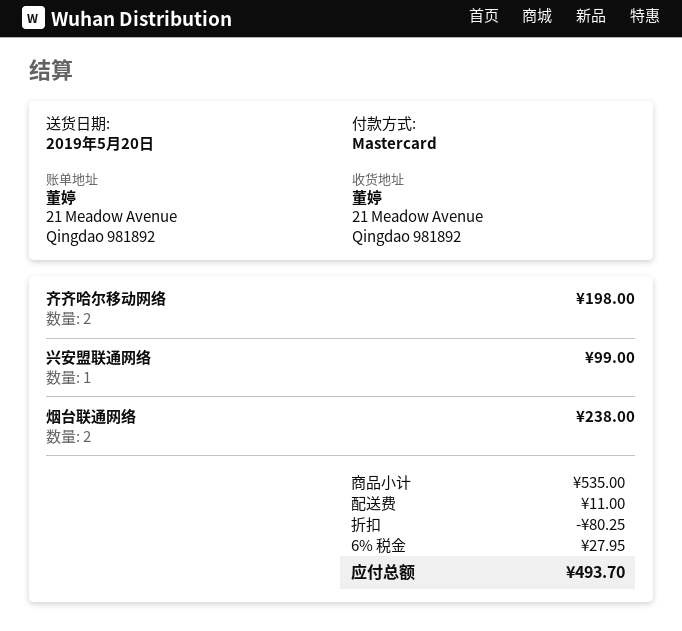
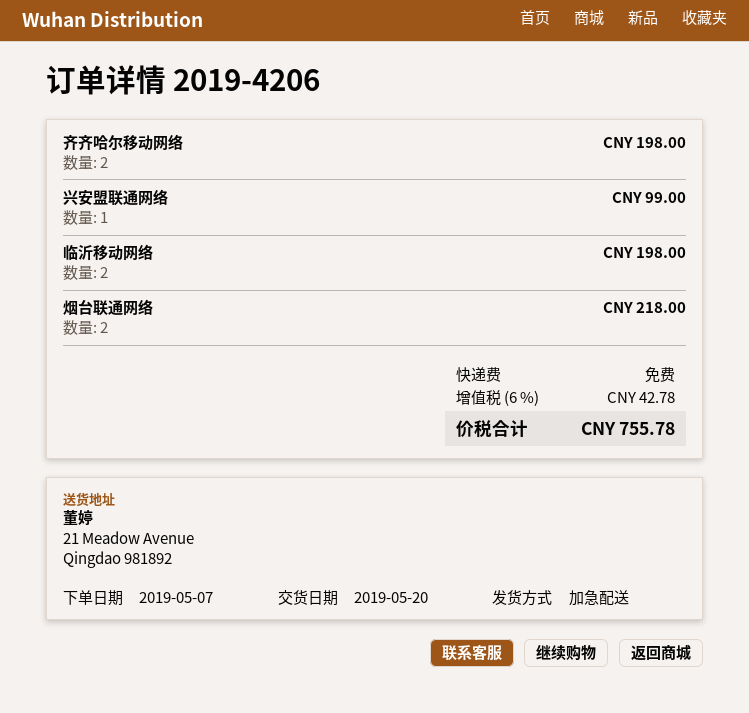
烟台联通网络: 2 for 238.00 -> 2 for 218.00
临沂移动网络: none -> 2 for 198.00
discount: 80.25 -> none
shipping: 11.00 -> 0.00
tax: 6% = 27.95 -> 6% = 42.78
total: 493.70 -> 755.78

